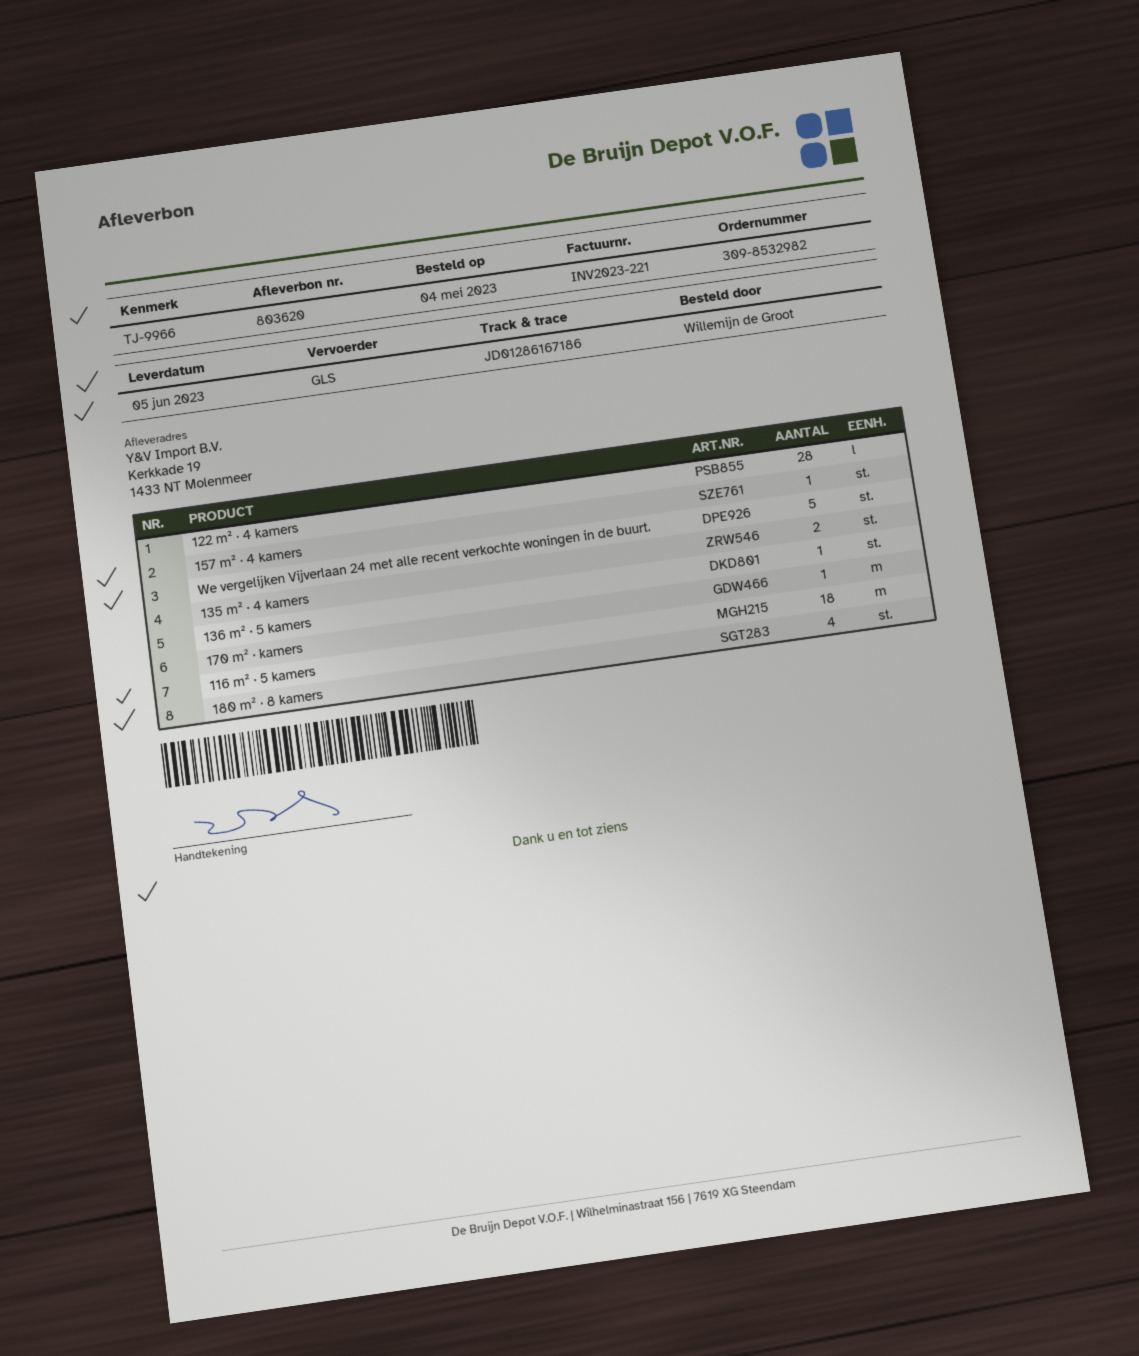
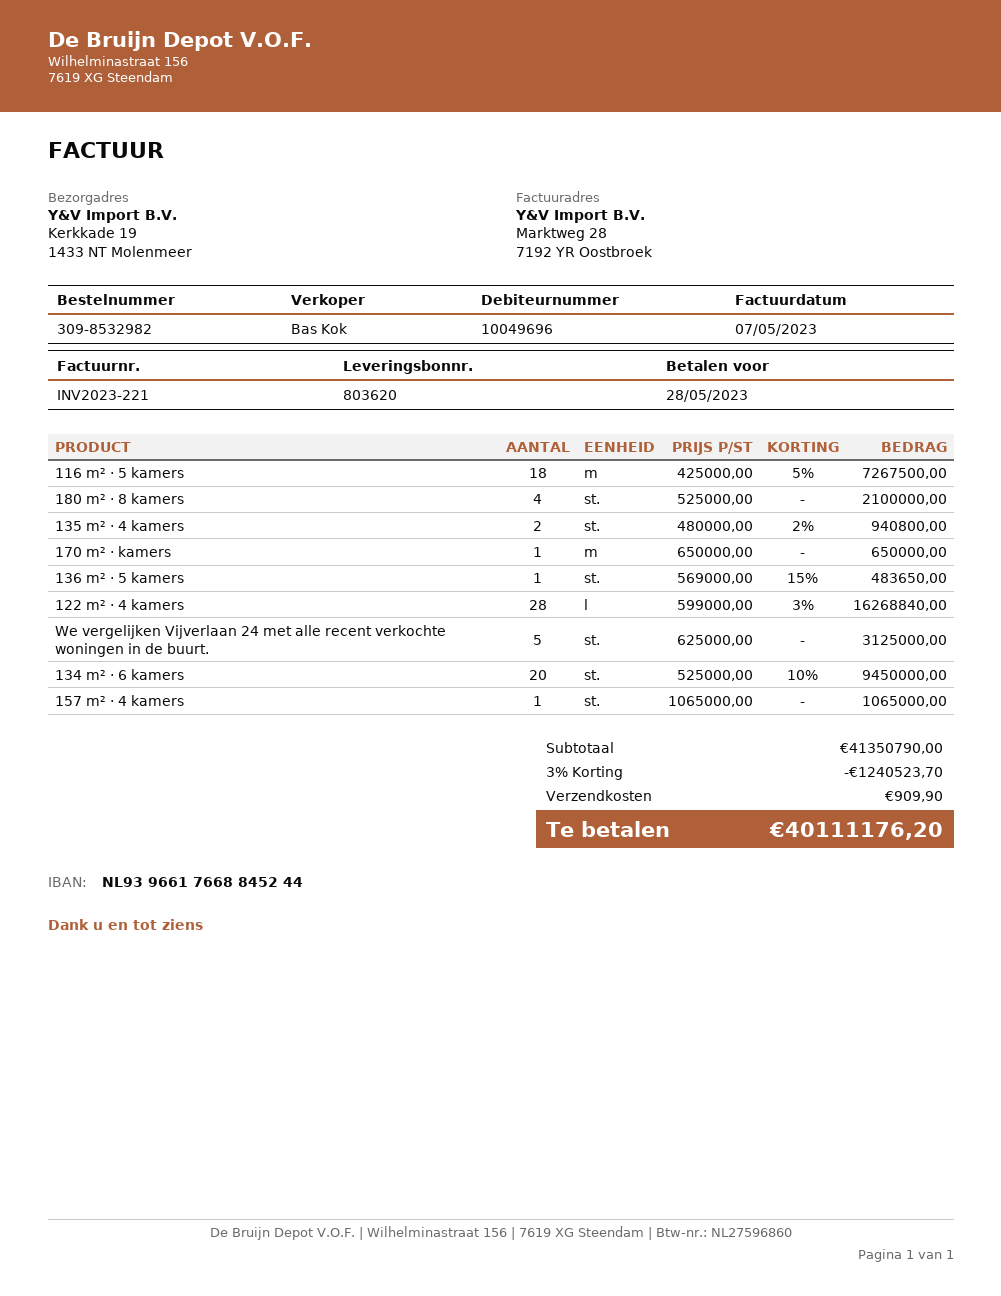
134 m² · 6 kamers: none -> 20

